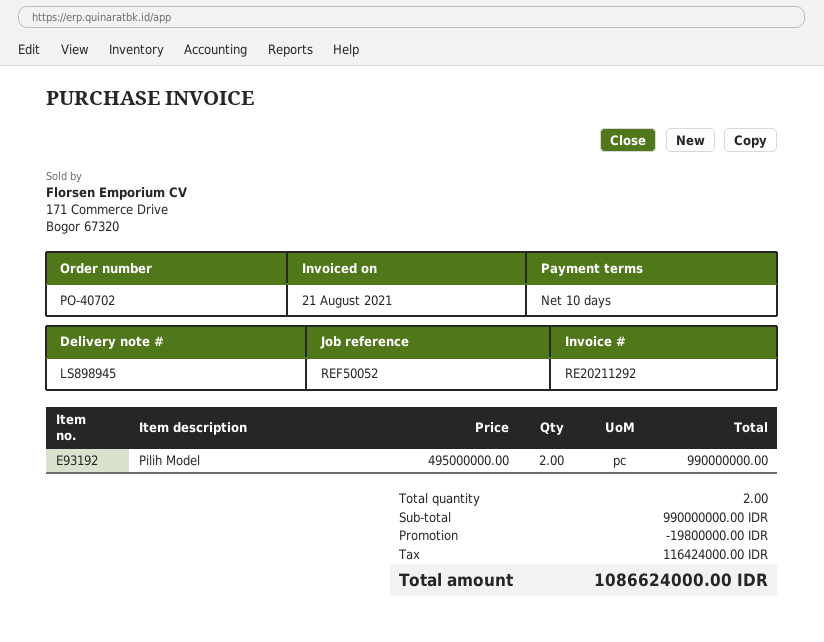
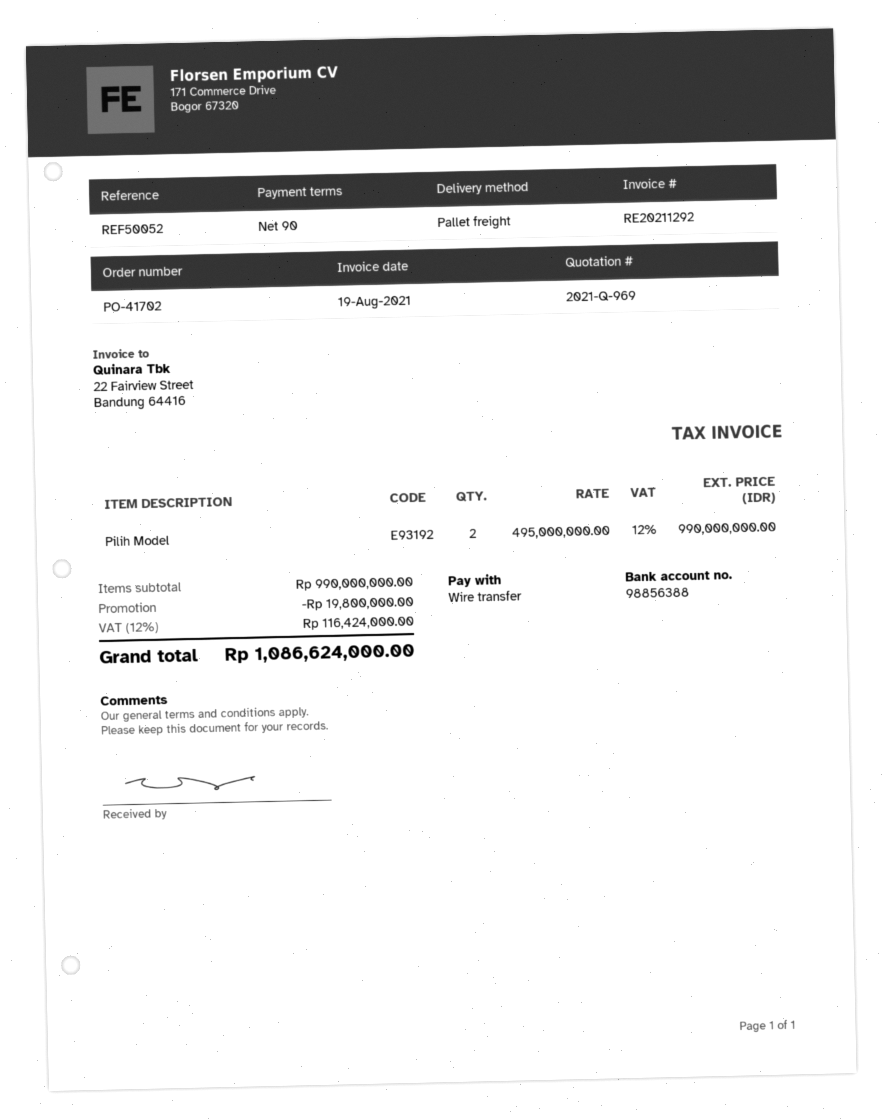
order number: PO-40702 -> PO-41702
invoice date: 2021-08-21 -> 2021-08-19
payment terms: 10 days -> 90 days

